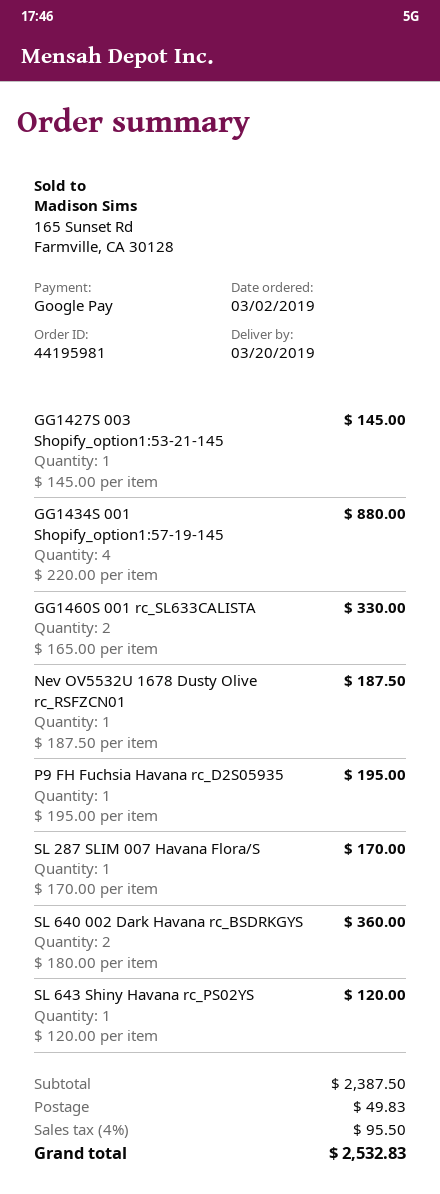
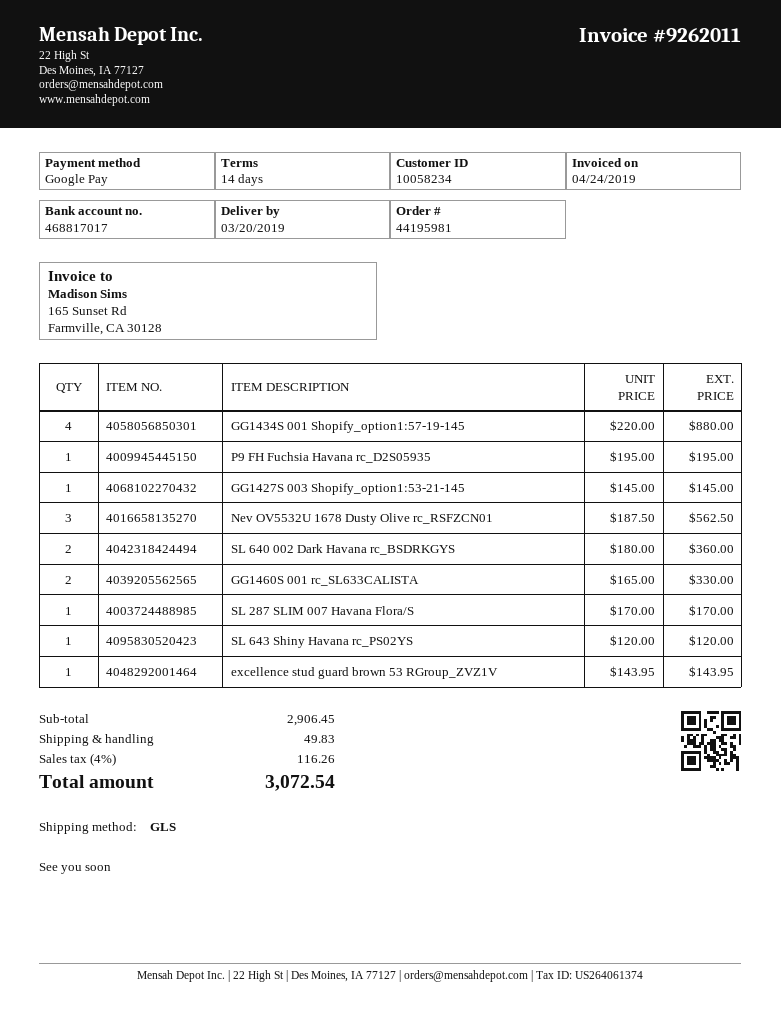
Nev OV5532U 1678 Dusty Olive rc_RSFZCN01: 1 x 187.50 = 187.50 -> 3 x 187.50 = 562.50
excellence stud guard brown 53 RGroup_ZVZ1V: none -> 1 x 143.95 = 143.95
subtotal: 2387.50 -> 2906.45
tax: 4% = 95.50 -> 4% = 116.26
total: 2532.83 -> 3072.54

